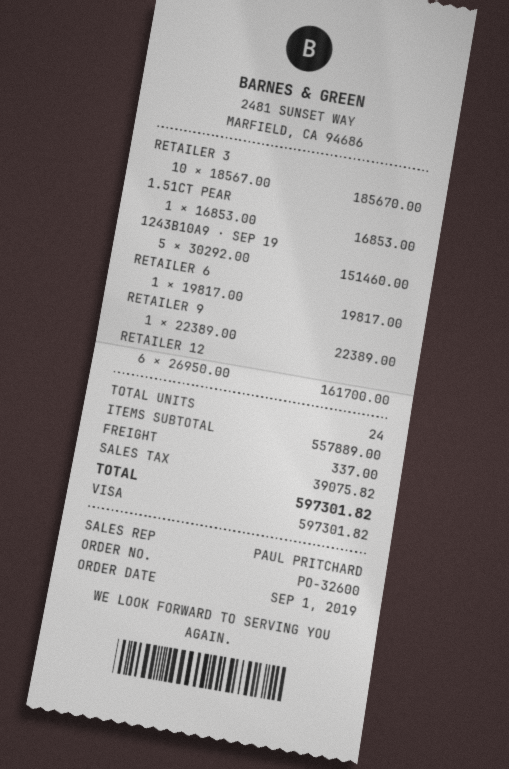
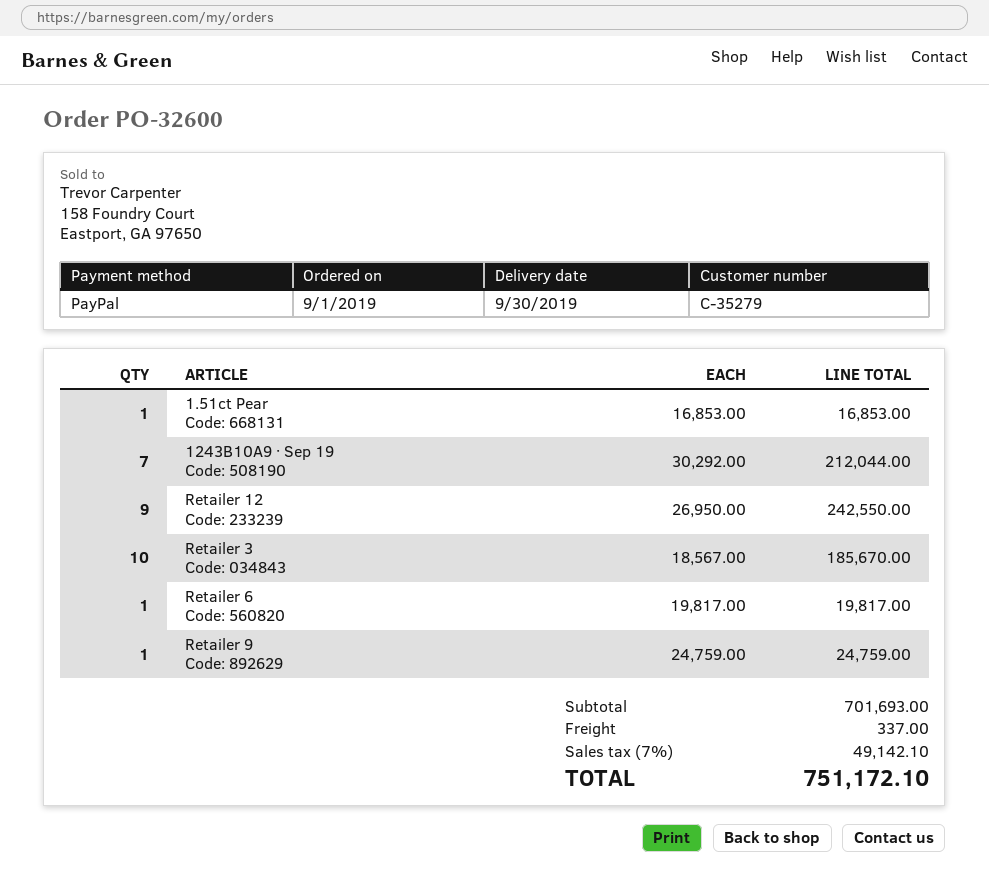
payment method: Visa -> PayPal
1243B10A9 · SEP 19: 5 x 30292.00 = 151460.00 -> 7 x 30292.00 = 212044.00
RETAILER 9: 1 x 22389.00 = 22389.00 -> 1 x 24759.00 = 24759.00
RETAILER 12: 6 x 26950.00 = 161700.00 -> 9 x 26950.00 = 242550.00
subtotal: 557889.00 -> 701693.00
tax: 39075.82 -> 49142.10
total: 597301.82 -> 751172.10

